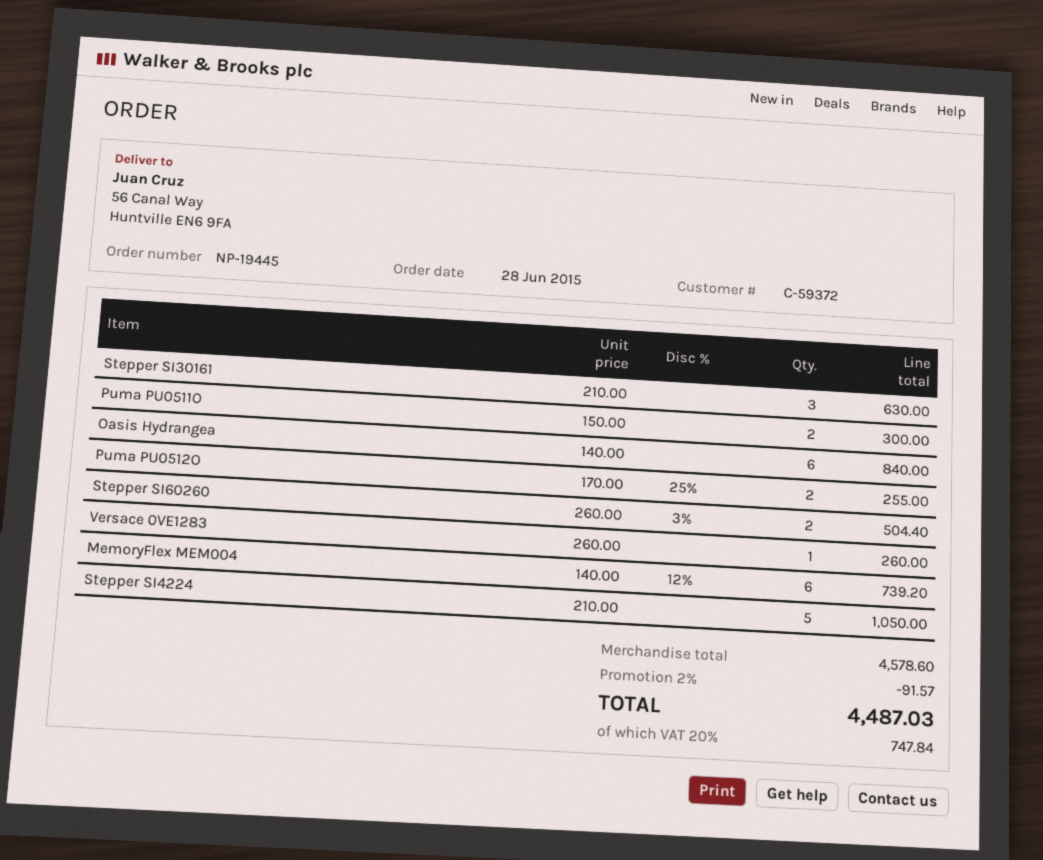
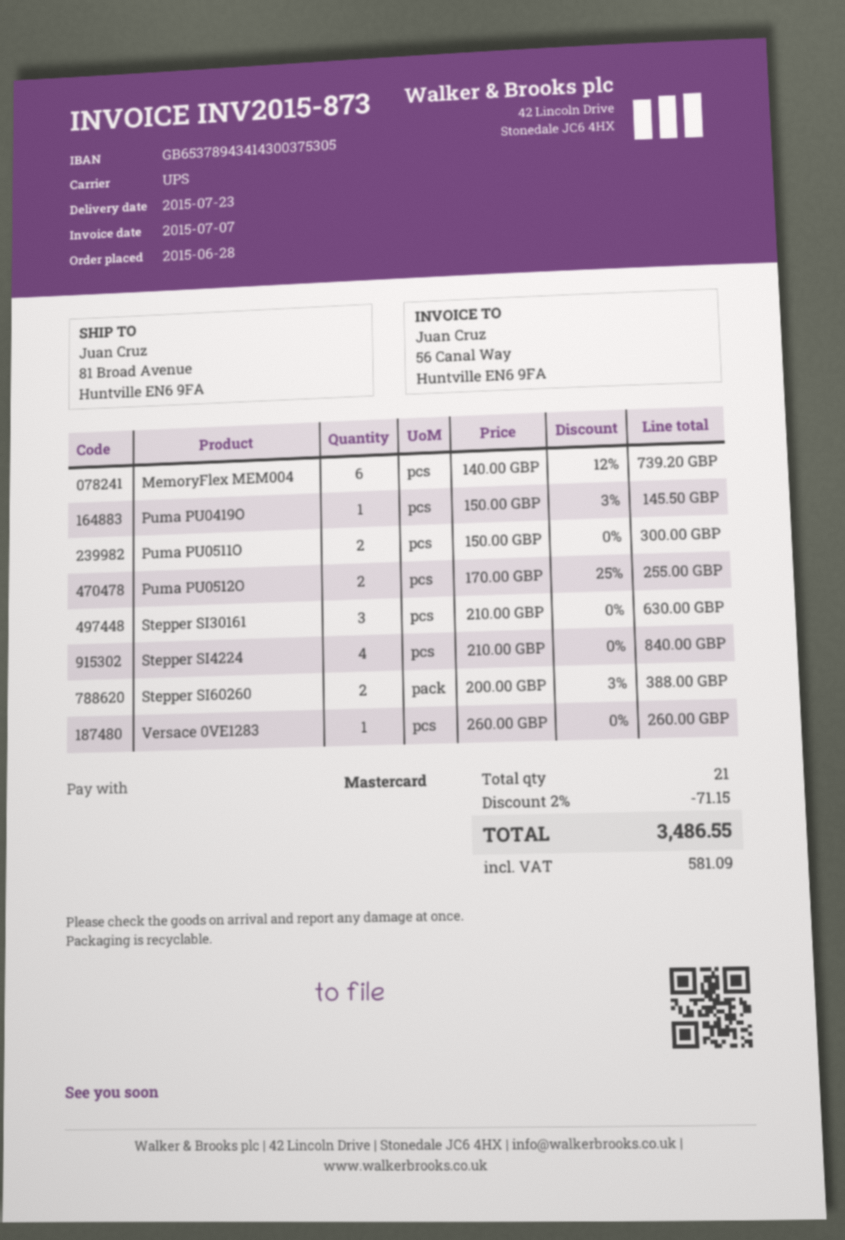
ship to: 56 Canal Way, Huntville EN6 9FA -> 81 Broad Avenue, Huntville EN6 9FA
Oasis Hydrangea: 6 x 140.00 = 840.00 -> none
Stepper SI60260: 2 x 260.00 - 3% = 504.40 -> 2 x 200.00 - 3% = 388.00
Stepper SI4224: 5 x 210.00 = 1050.00 -> 4 x 210.00 = 840.00
Puma PU0419O: none -> 1 x 150.00 - 3% = 145.50
discount: 2% = 91.57 -> 2% = 71.15
tax: 747.84 -> 581.09
total: 4487.03 -> 3486.55

